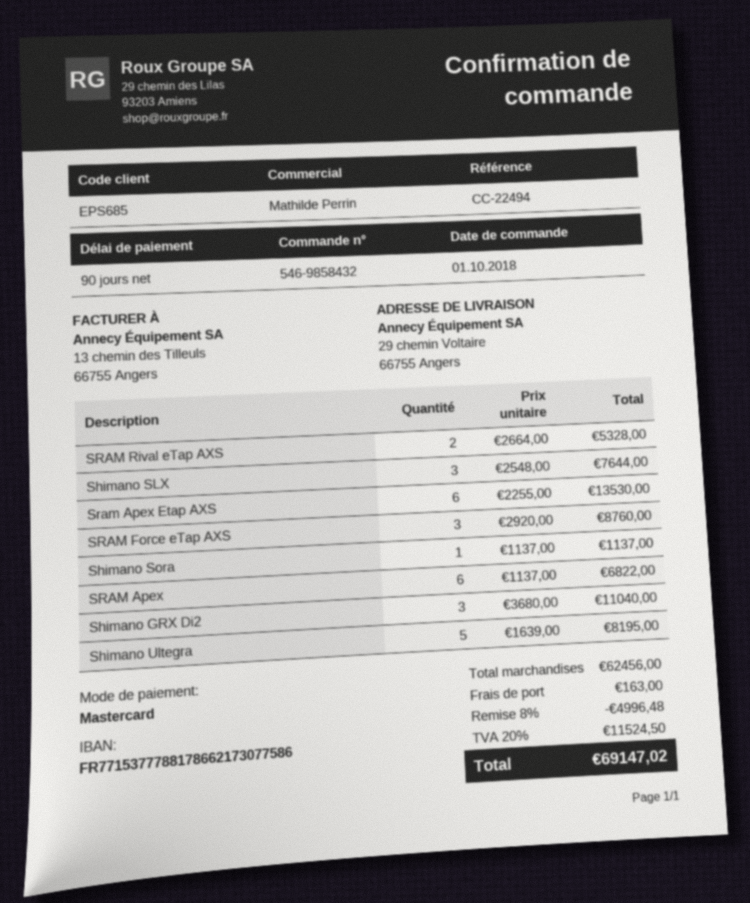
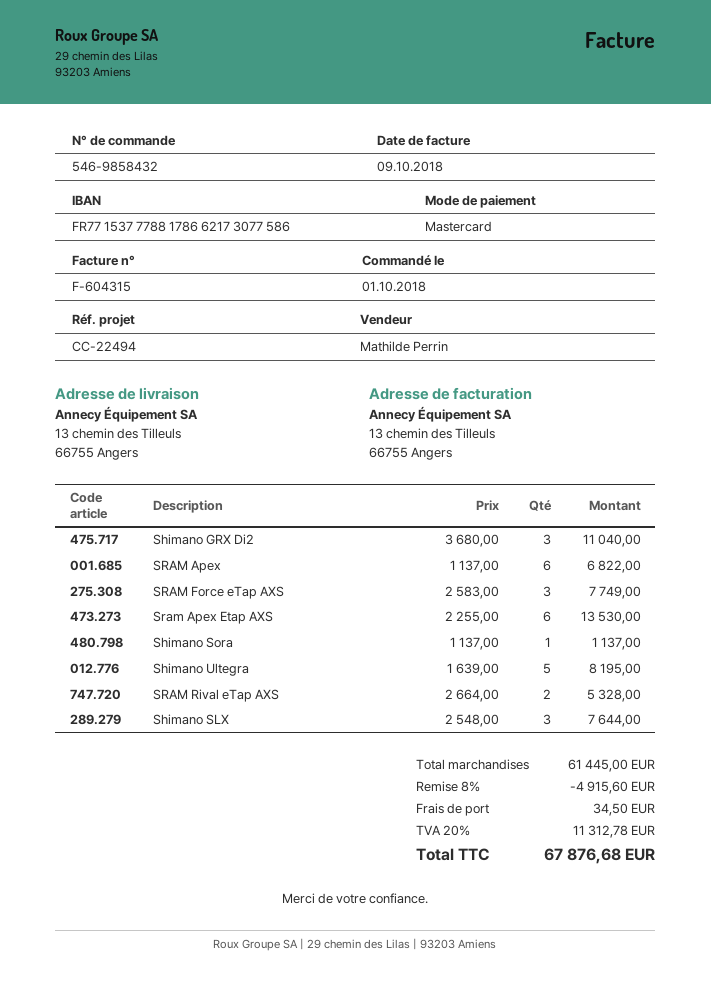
ship to: 29 chemin Voltaire, 66755 Angers -> 13 chemin des Tilleuls, 66755 Angers
SRAM Force eTap AXS: 3 x 2920.00 = 8760.00 -> 3 x 2583.00 = 7749.00
subtotal: 62456.00 -> 61445.00
discount: 8% = 4996.48 -> 8% = 4915.60
shipping: 163.00 -> 34.50
tax: 20% = 11524.50 -> 20% = 11312.78
total: 69147.02 -> 67876.68

